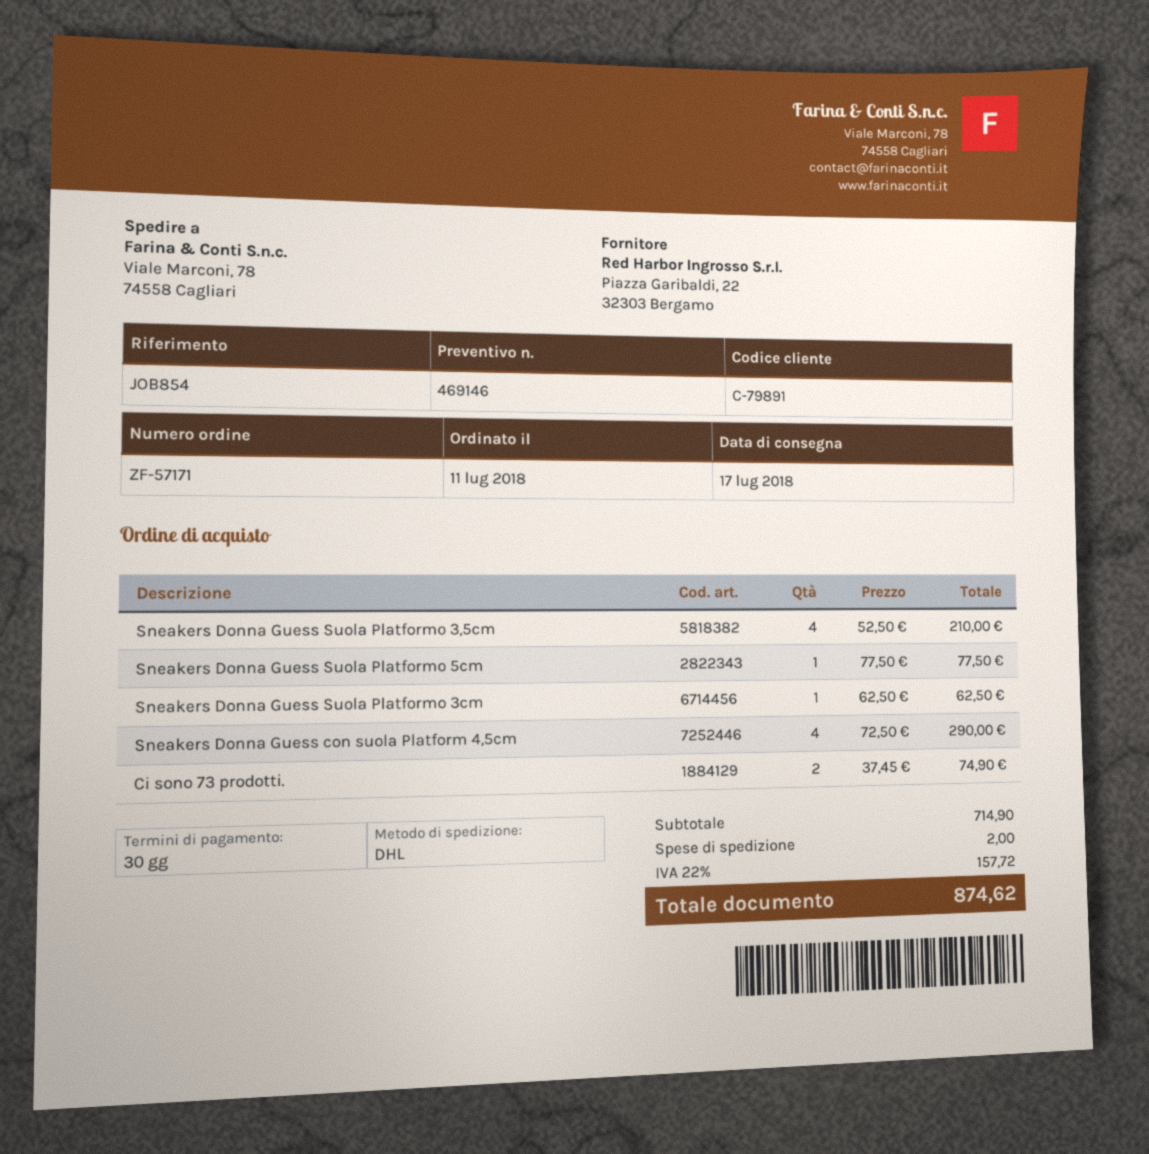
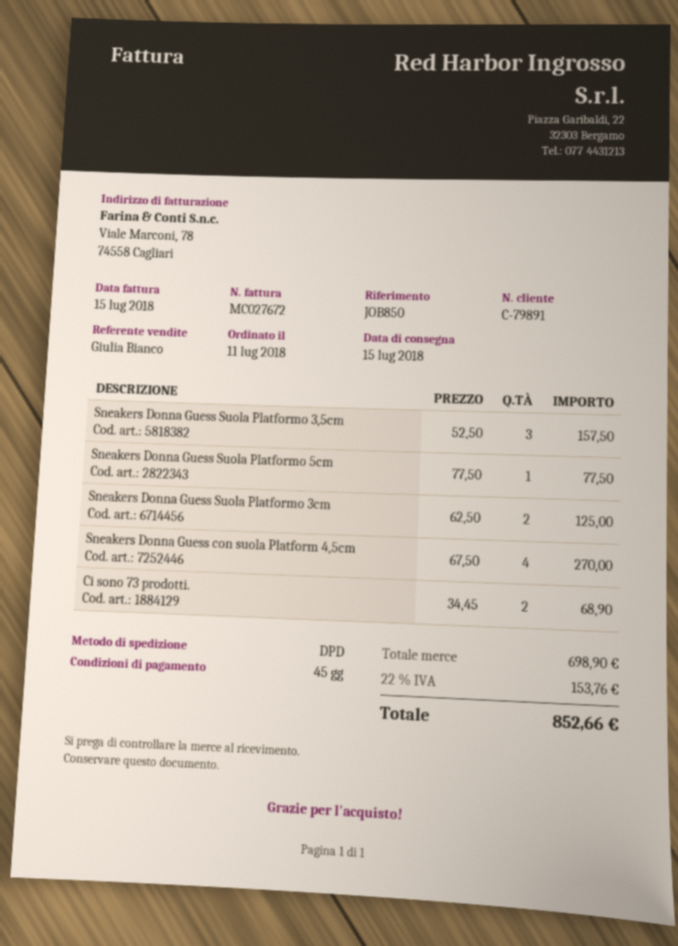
delivery date: 2018-07-17 -> 2018-07-15
payment terms: 30 days -> 45 days
reference: JOB854 -> JOB850
shipping method: DHL -> DPD
Sneakers Donna Guess Suola Platformo 3,5cm: 4 x 52.50 = 210.00 -> 3 x 52.50 = 157.50
Sneakers Donna Guess Suola Platformo 3cm: 1 x 62.50 = 62.50 -> 2 x 62.50 = 125.00
Sneakers Donna Guess con suola Platform 4,5cm: 4 x 72.50 = 290.00 -> 4 x 67.50 = 270.00
Ci sono 73 prodotti.: 2 x 37.45 = 74.90 -> 2 x 34.45 = 68.90
subtotal: 714.90 -> 698.90
shipping: 2.00 -> none
tax: 22% = 157.72 -> 22% = 153.76
total: 874.62 -> 852.66

